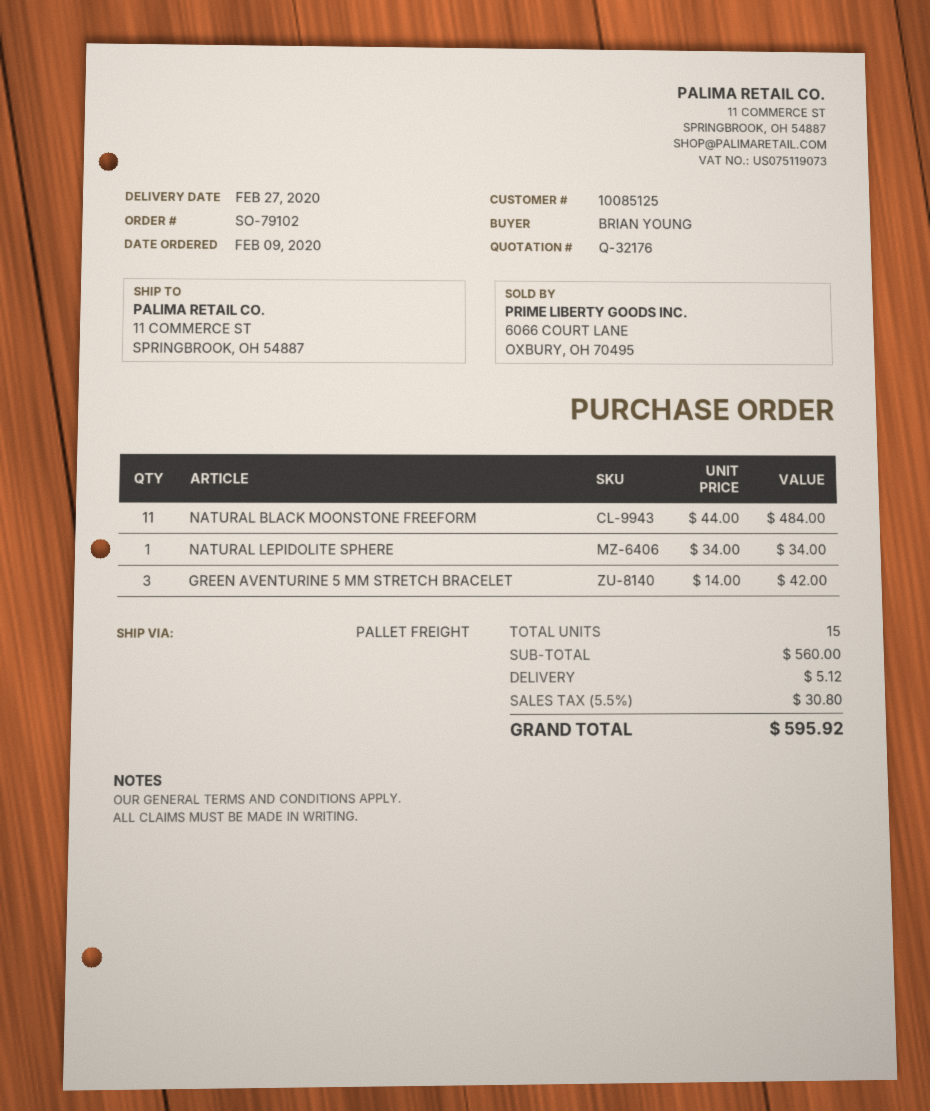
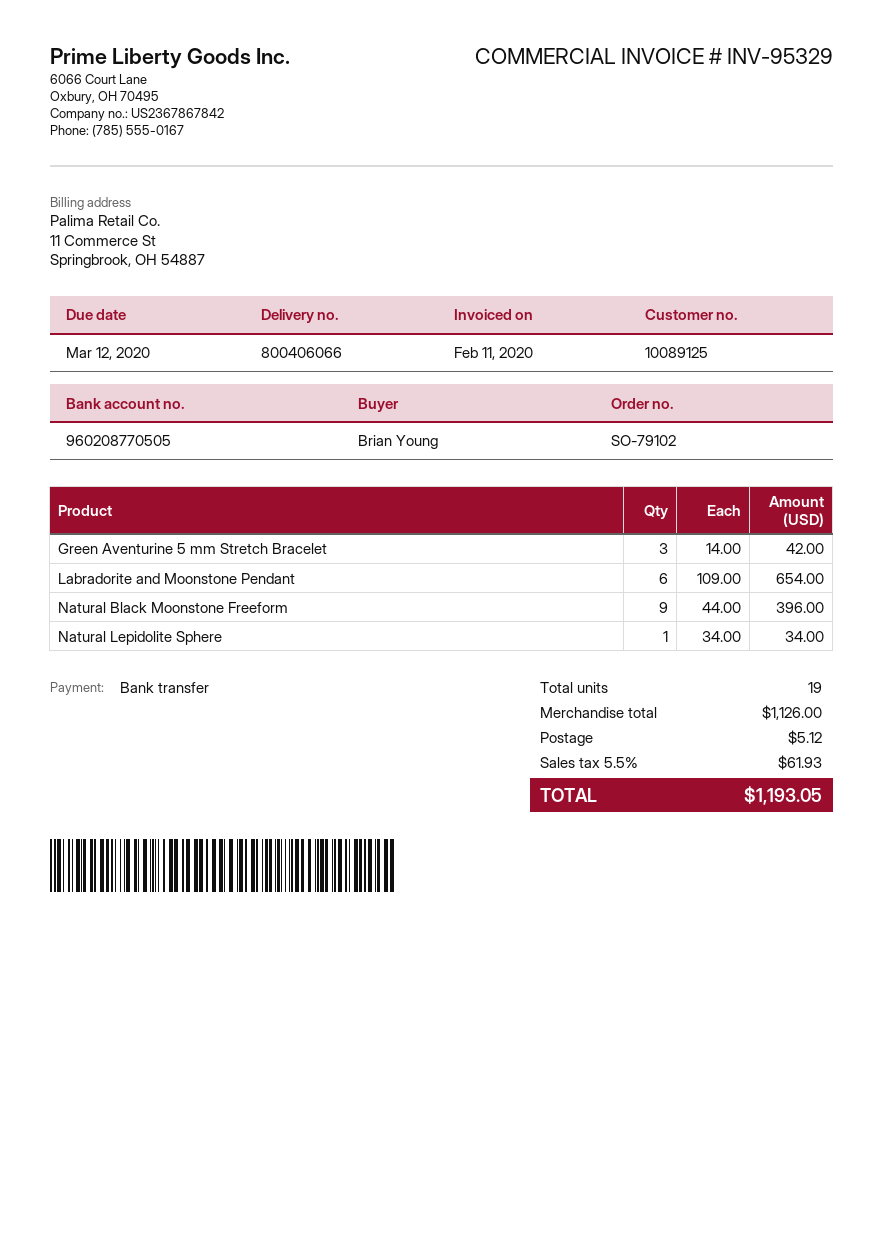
customer number: 10085125 -> 10089125
NATURAL BLACK MOONSTONE FREEFORM: 11 x 44.00 = 484.00 -> 9 x 44.00 = 396.00
Labradorite and Moonstone Pendant: none -> 6 x 109.00 = 654.00
total quantity: 15 -> 19
subtotal: 560.00 -> 1126.00
tax: 5.5% = 30.80 -> 5.5% = 61.93
total: 595.92 -> 1193.05

